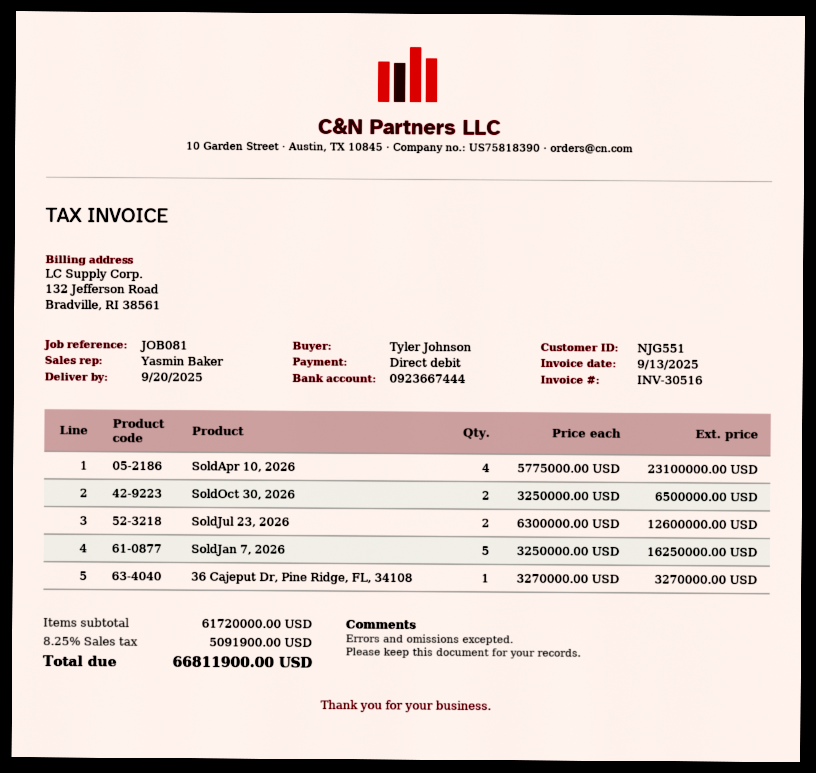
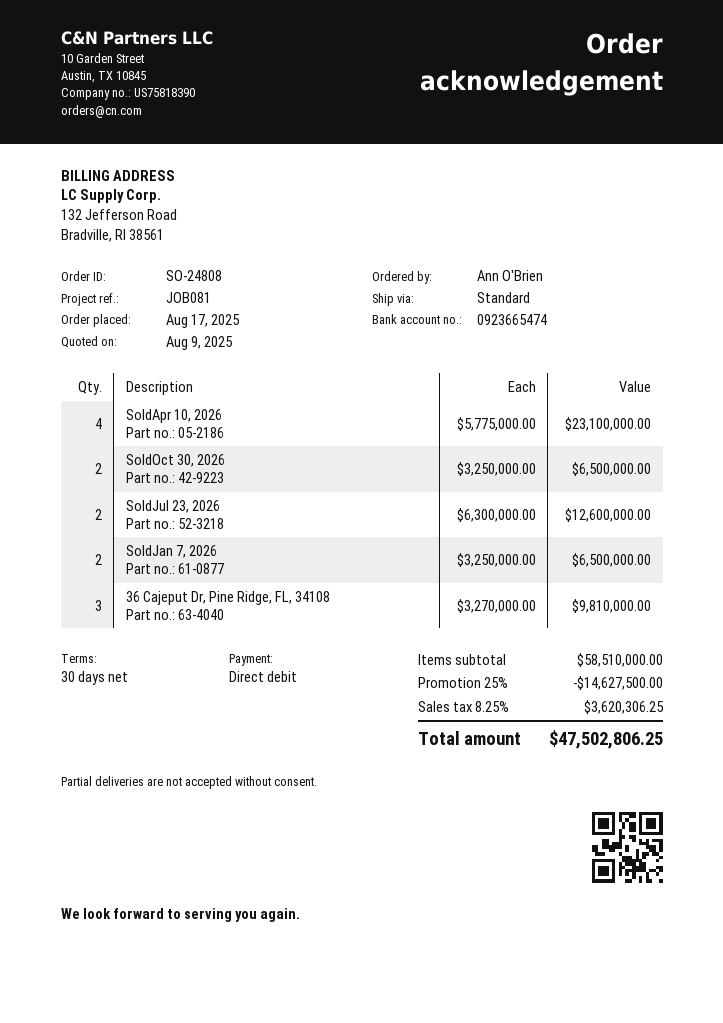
ordered by: Tyler Johnson -> Ann O'Brien
bank account: 0923667444 -> 0923665474
SoldJan 7, 2026: 5 x 3250000.00 = 16250000.00 -> 2 x 3250000.00 = 6500000.00
36 Cajeput Dr, Pine Ridge, FL, 34108: 1 x 3270000.00 = 3270000.00 -> 3 x 3270000.00 = 9810000.00
subtotal: 61720000.00 -> 58510000.00
discount: none -> 25% = 14627500.00
tax: 8.25% = 5091900.00 -> 8.25% = 3620306.25
total: 66811900.00 -> 47502806.25

